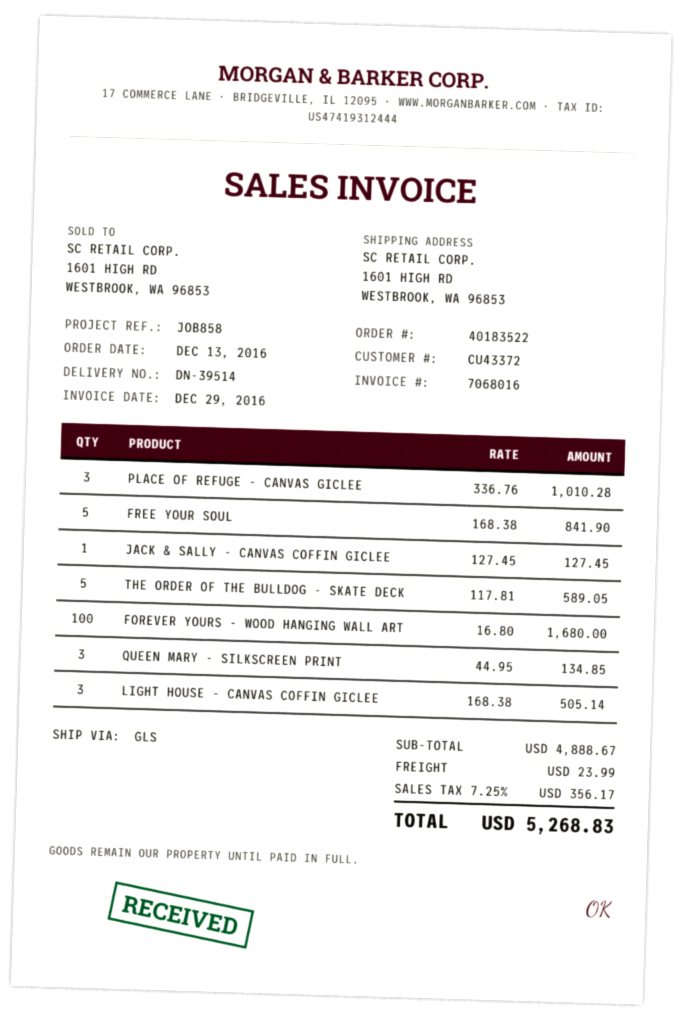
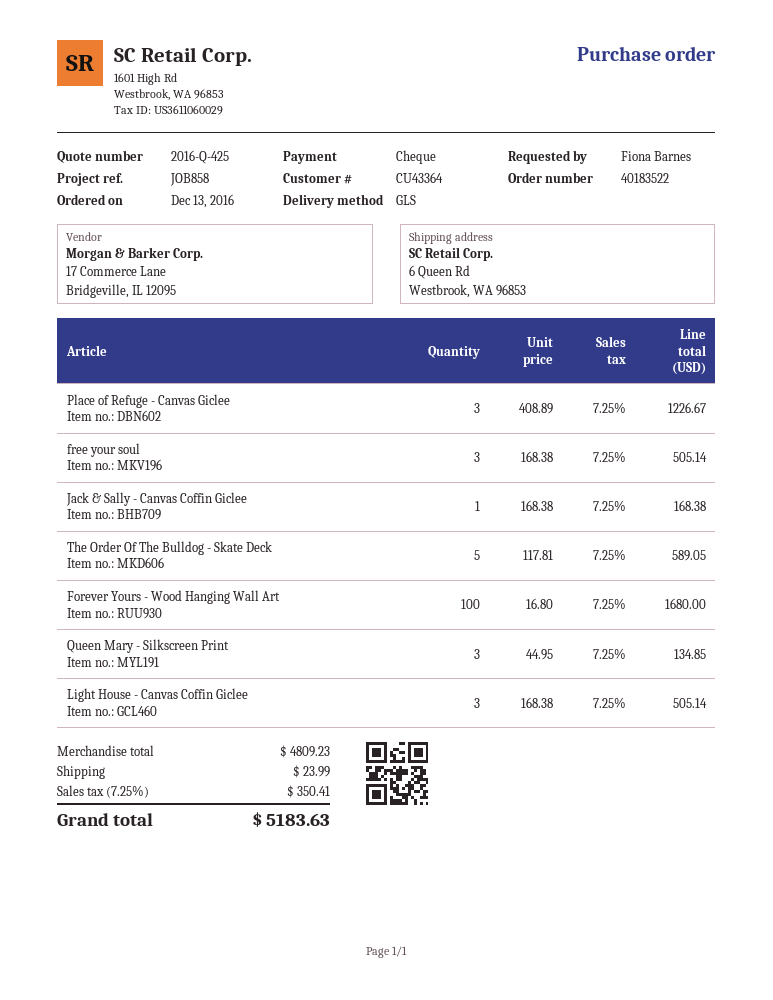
customer number: CU43372 -> CU43364
ship to: 1601 HIGH RD, WESTBROOK, WA 96853 -> 6 Queen Rd, Westbrook, WA 96853
PLACE OF REFUGE - CANVAS GICLEE: 3 x 336.76 = 1010.28 -> 3 x 408.89 = 1226.67
FREE YOUR SOUL: 5 x 168.38 = 841.90 -> 3 x 168.38 = 505.14
JACK & SALLY - CANVAS COFFIN GICLEE: 1 x 127.45 = 127.45 -> 1 x 168.38 = 168.38
subtotal: 4888.67 -> 4809.23
tax: 7.25% = 356.17 -> 7.25% = 350.41
total: 5268.83 -> 5183.63

